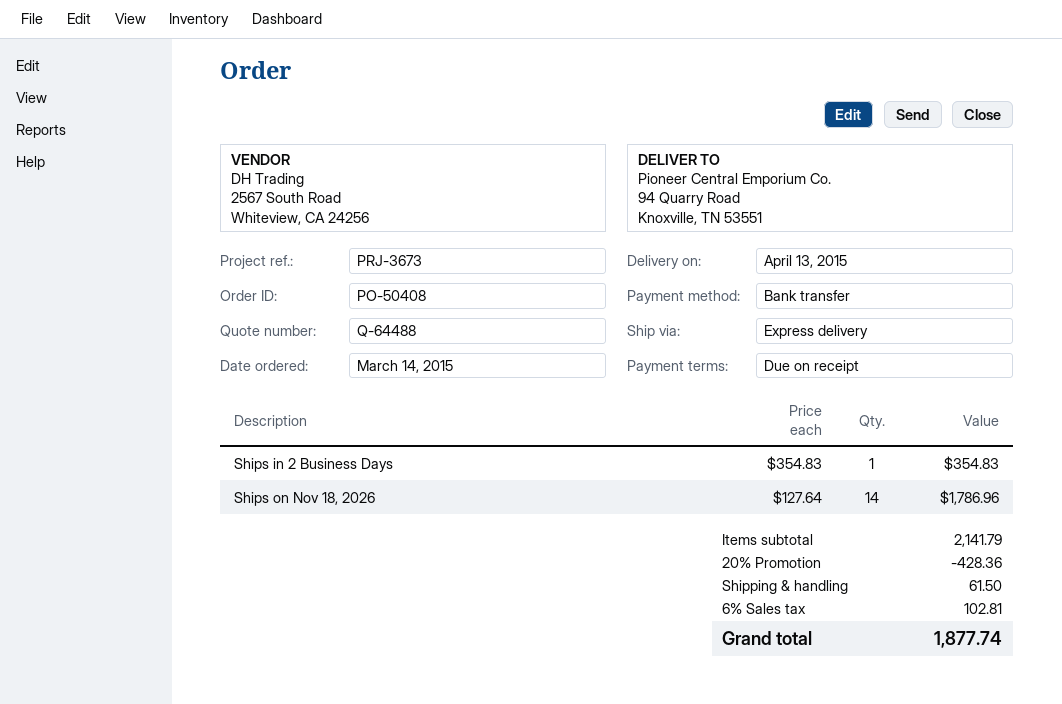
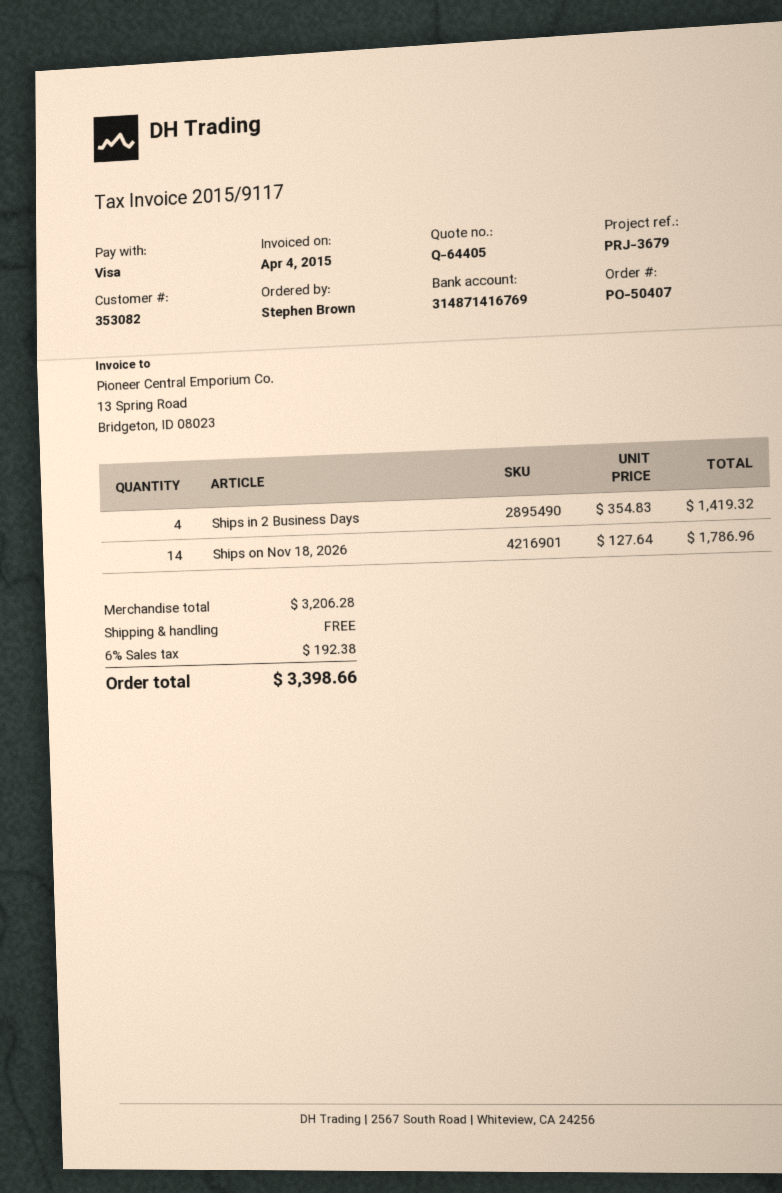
quote number: Q-64488 -> Q-64405
order number: PO-50408 -> PO-50407
reference: PRJ-3673 -> PRJ-3679
payment method: bank transfer -> Visa
Ships in 2 Business Days: 1 x 354.83 = 354.83 -> 4 x 354.83 = 1419.32
subtotal: 2141.79 -> 3206.28
discount: 20% = 428.36 -> none
shipping: 61.50 -> 0.00
tax: 6% = 102.81 -> 6% = 192.38
total: 1877.74 -> 3398.66

